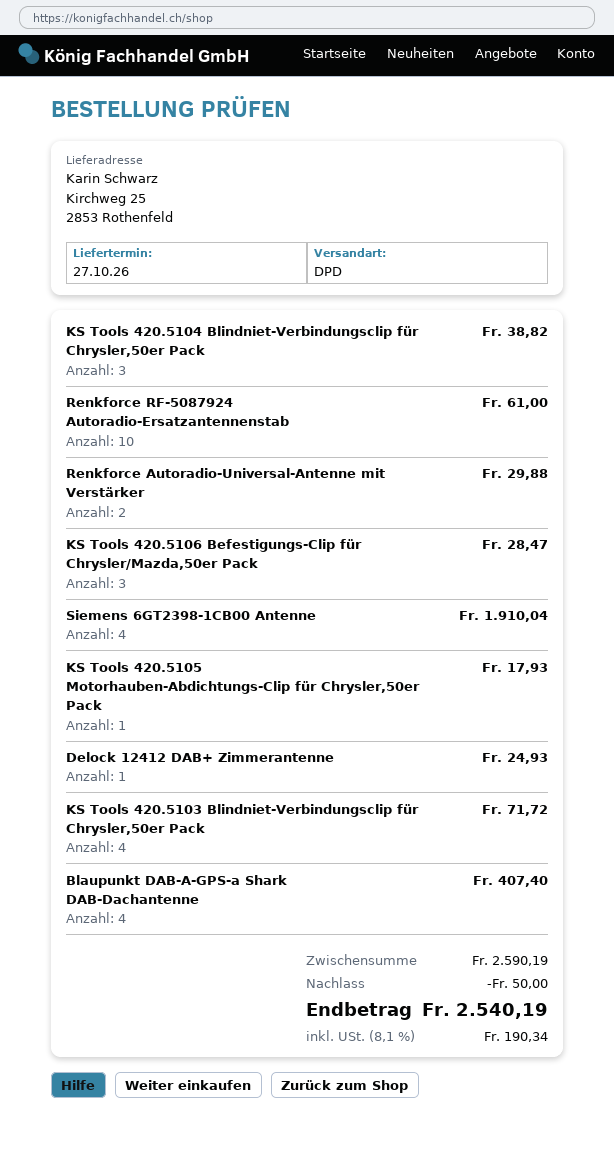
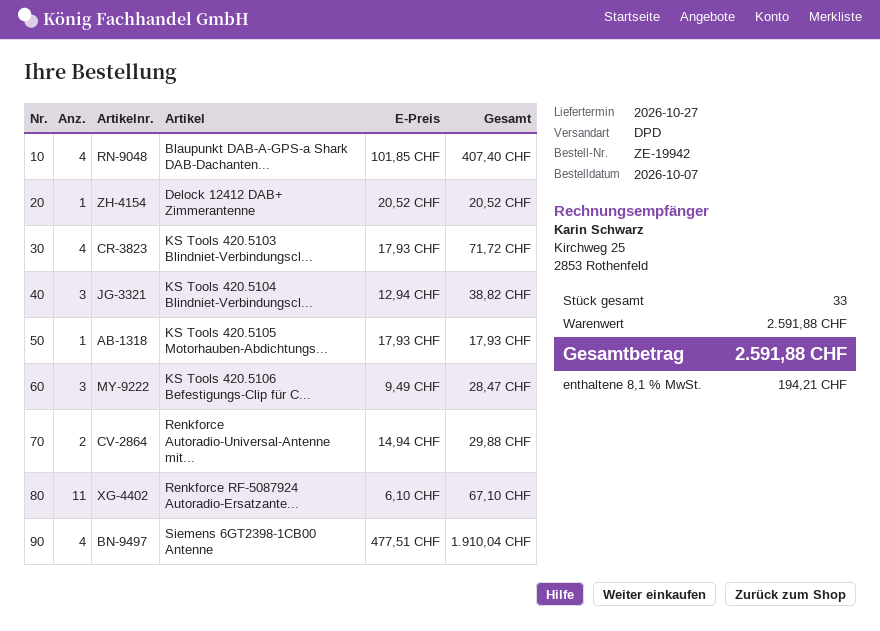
Renkforce RF-5087924 Autoradio-Ersatzantennenstab: 10 for 61.00 -> 11 for 67.10
Delock 12412 DAB+ Zimmerantenne: 1 for 24.93 -> 1 for 20.52
subtotal: 2590.19 -> 2591.88
discount: 50.00 -> none
tax: 8.1% = 190.34 -> 8.1% = 194.21
total: 2540.19 -> 2591.88

